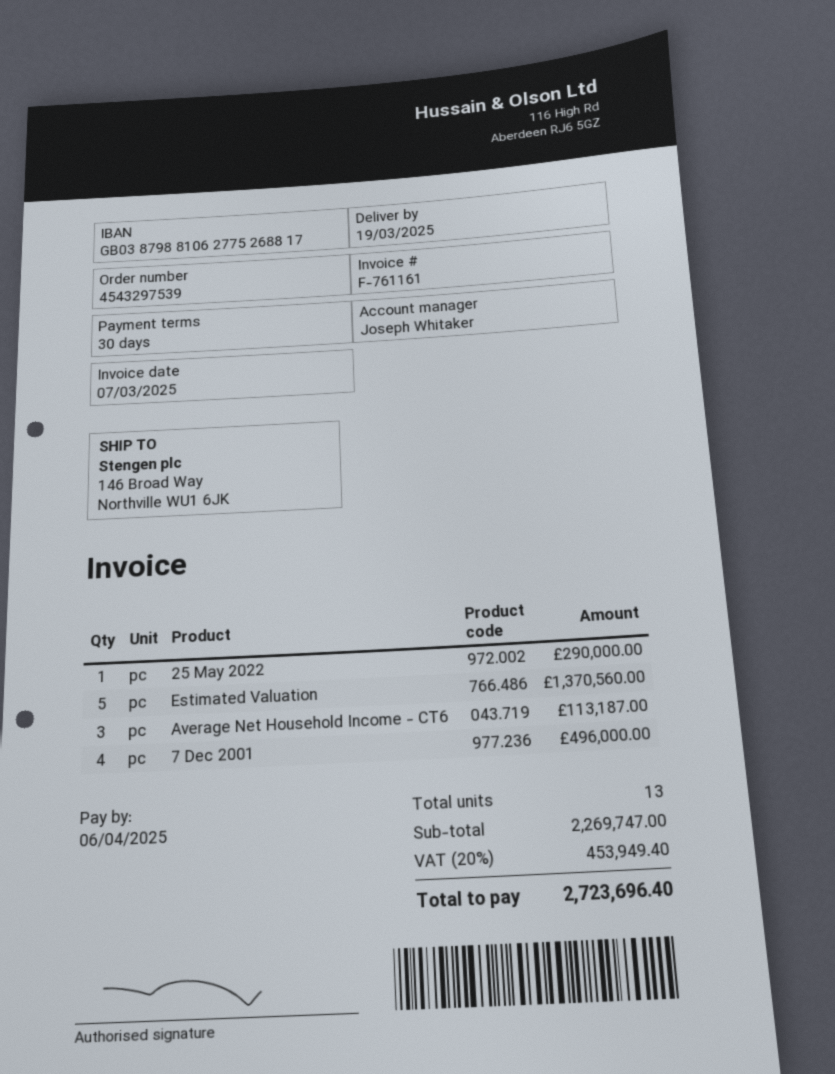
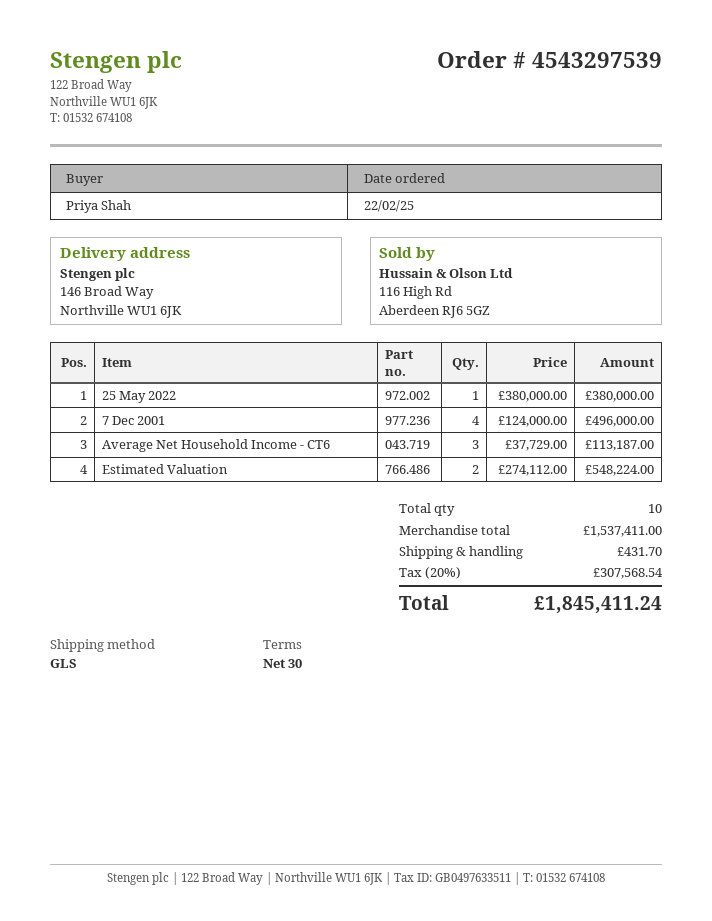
25 May 2022: 1 for 290000.00 -> 1 for 380000.00
Estimated Valuation: 5 for 1370560.00 -> 2 for 548224.00
total quantity: 13 -> 10
subtotal: 2269747.00 -> 1537411.00
shipping: none -> 431.70
tax: 20% = 453949.40 -> 20% = 307568.54
total: 2723696.40 -> 1845411.24

